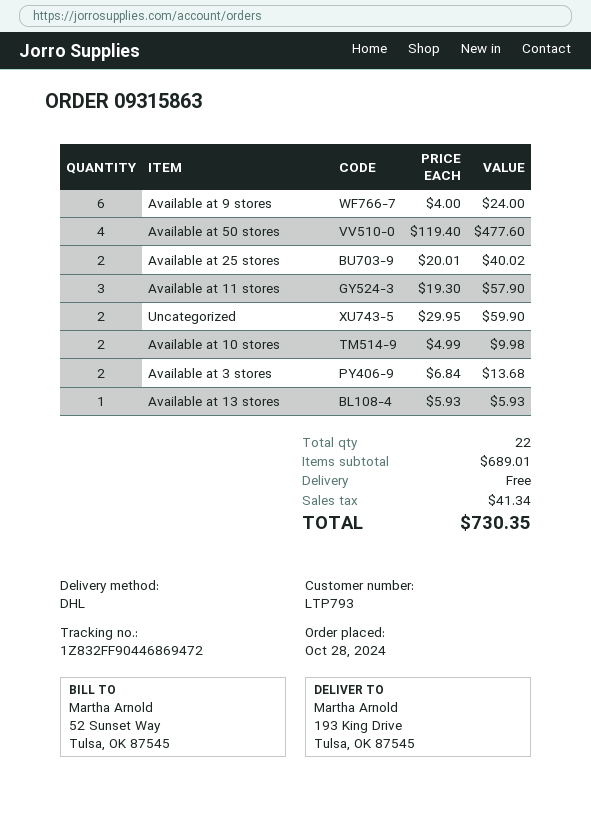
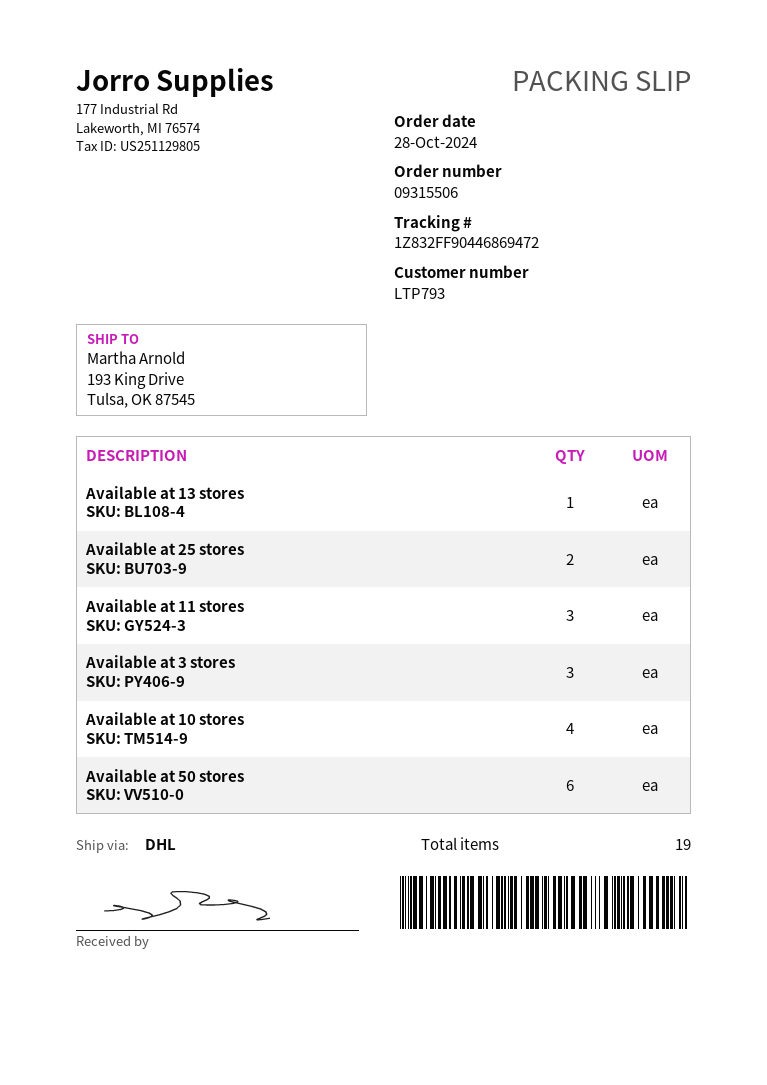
order number: 09315863 -> 09315506
Available at 9 stores: 6 -> none
Available at 50 stores: 4 -> 6
Uncategorized: 2 -> none
Available at 10 stores: 2 -> 4
Available at 3 stores: 2 -> 3
total quantity: 22 -> 19

